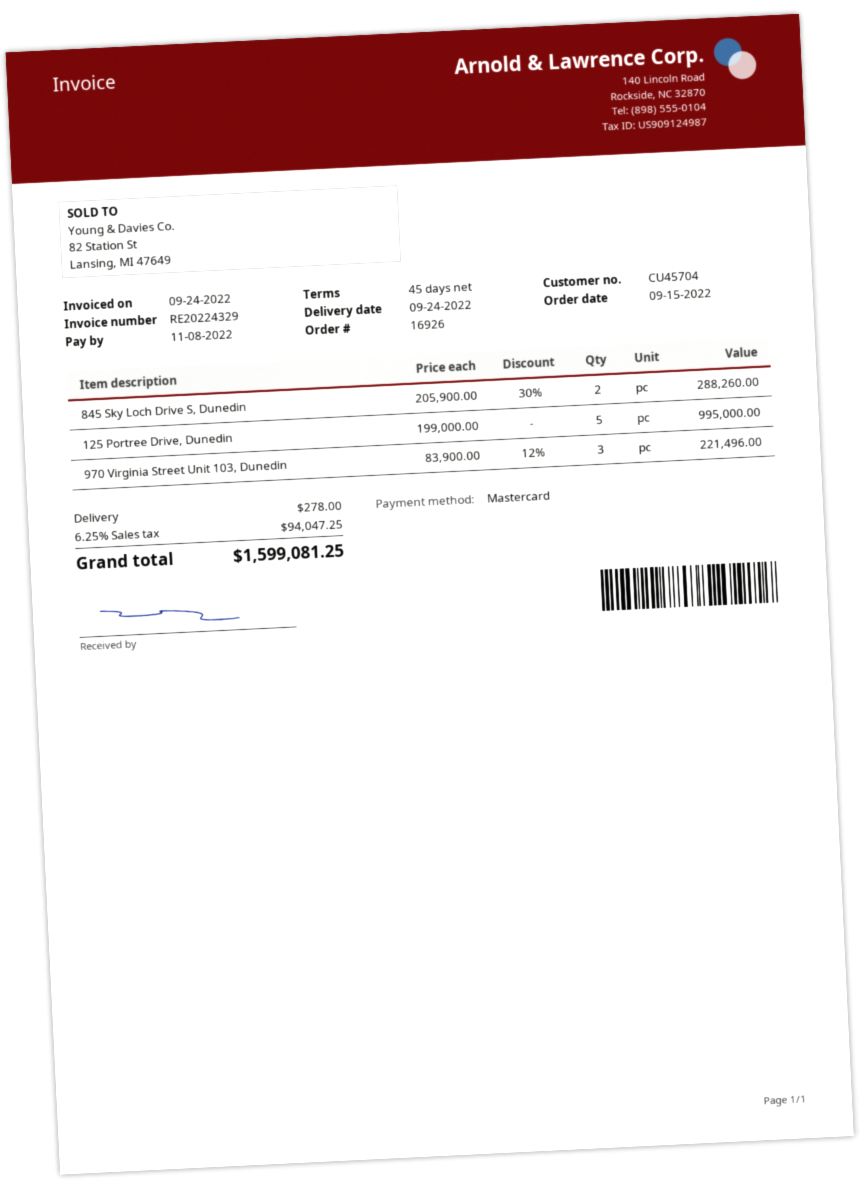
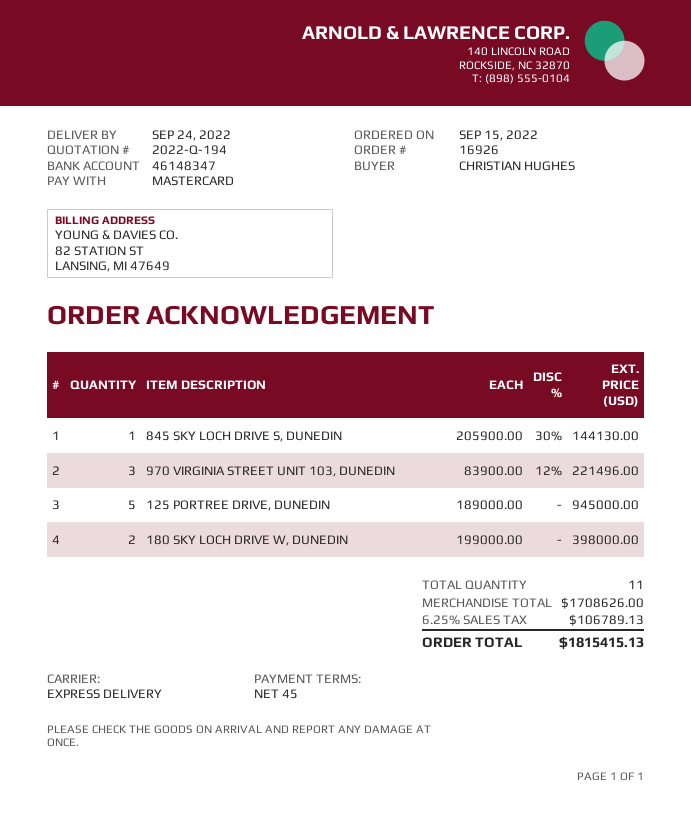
845 Sky Loch Drive S, Dunedin: 2 x 205900.00 - 30% = 288260.00 -> 1 x 205900.00 - 30% = 144130.00
125 Portree Drive, Dunedin: 5 x 199000.00 = 995000.00 -> 5 x 189000.00 = 945000.00
180 SKY LOCH DRIVE W, DUNEDIN: none -> 2 x 199000.00 = 398000.00
shipping: 278.00 -> none
tax: 6.25% = 94047.25 -> 6.25% = 106789.13
total: 1599081.25 -> 1815415.13

